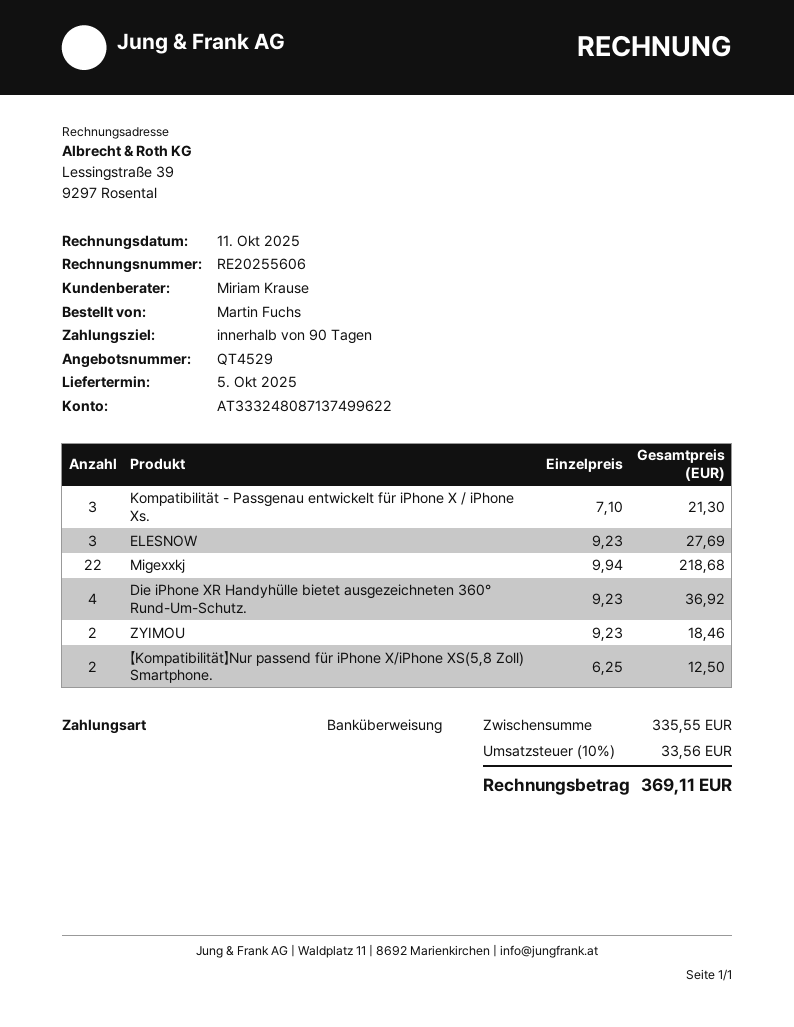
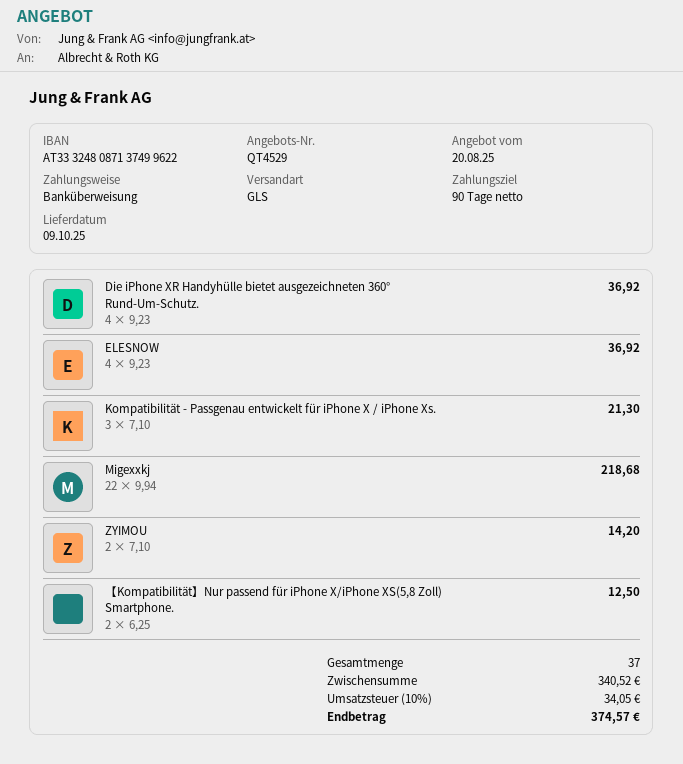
delivery date: 2025-10-05 -> 2025-10-09
ELESNOW: 3 x 9.23 = 27.69 -> 4 x 9.23 = 36.92
ZYIMOU: 2 x 9.23 = 18.46 -> 2 x 7.10 = 14.20
subtotal: 335.55 -> 340.52
tax: 10% = 33.56 -> 10% = 34.05
total: 369.11 -> 374.57

